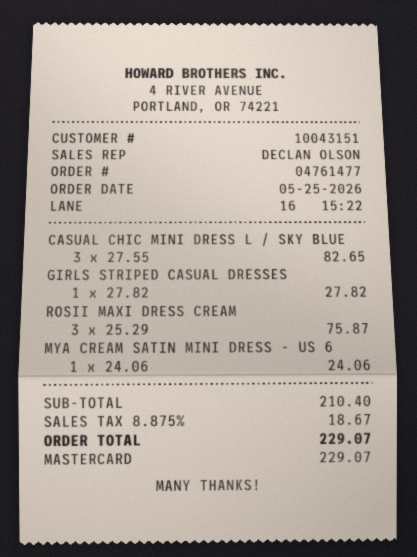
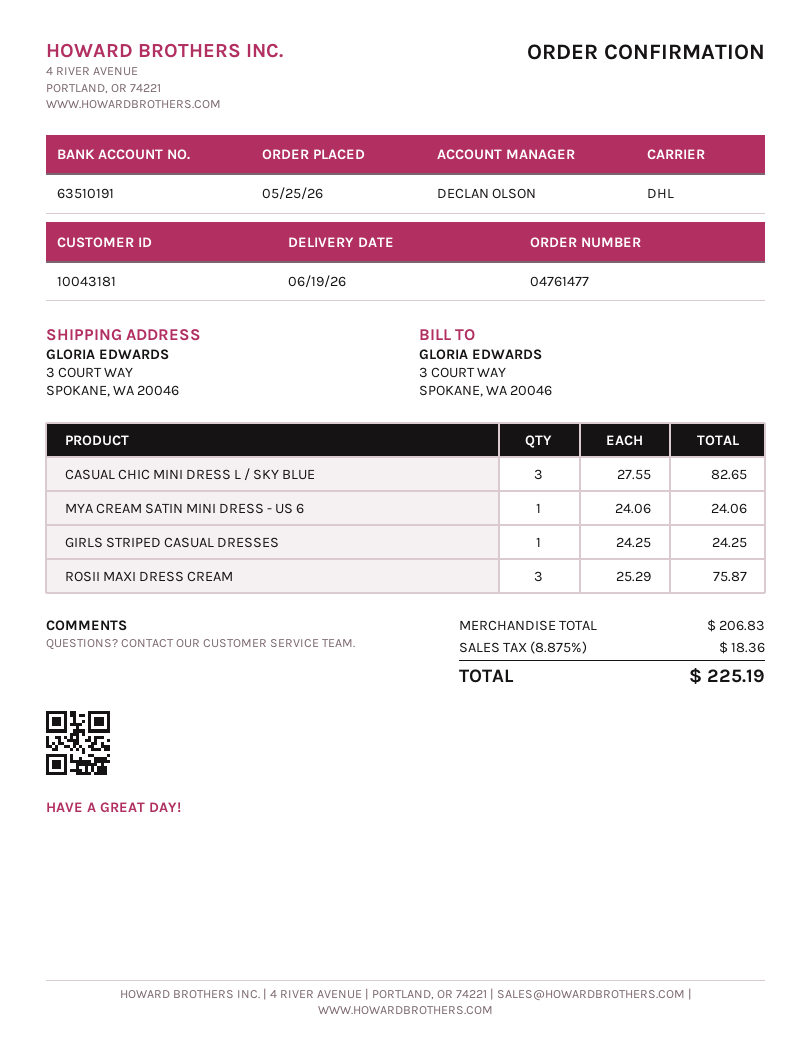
customer number: 10043151 -> 10043181
GIRLS STRIPED CASUAL DRESSES: 1 x 27.82 = 27.82 -> 1 x 24.25 = 24.25
subtotal: 210.40 -> 206.83
tax: 8.875% = 18.67 -> 8.875% = 18.36
total: 229.07 -> 225.19

